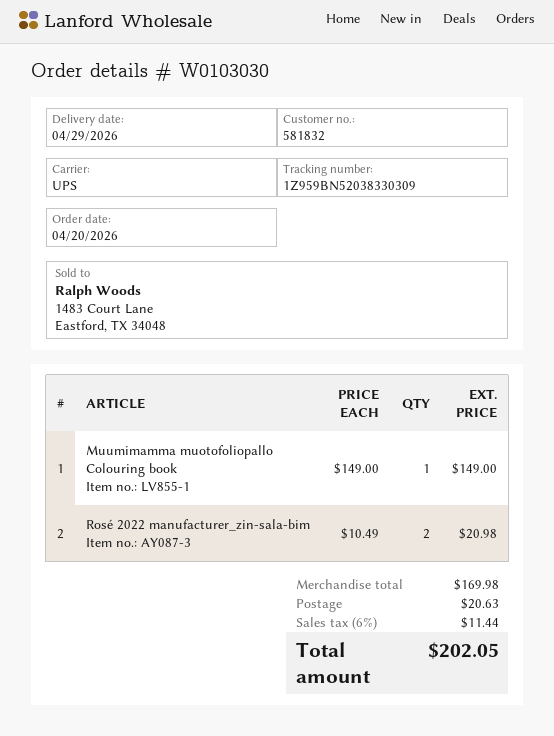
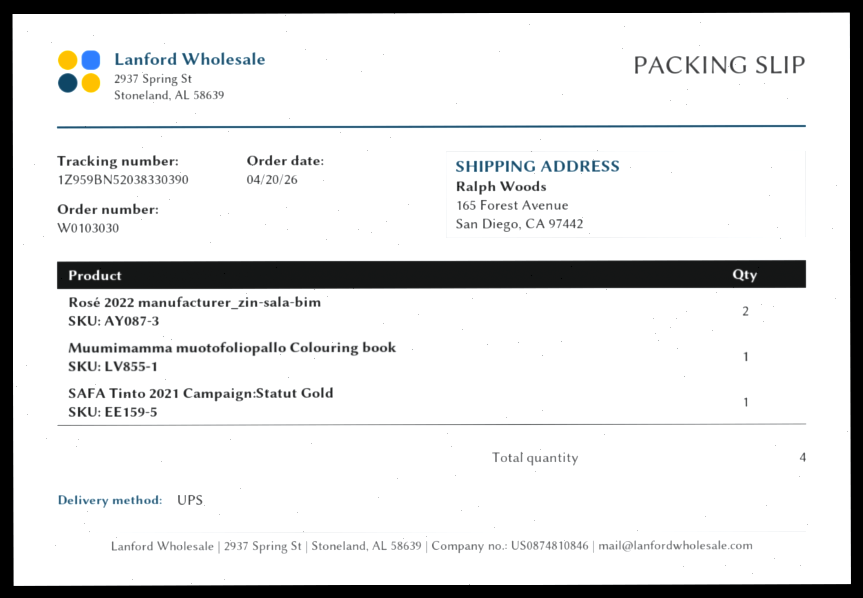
tracking number: 1Z959BN52038330309 -> 1Z959BN52038330390
SAFA Tinto 2021 Campaign:Statut Gold: none -> 1

